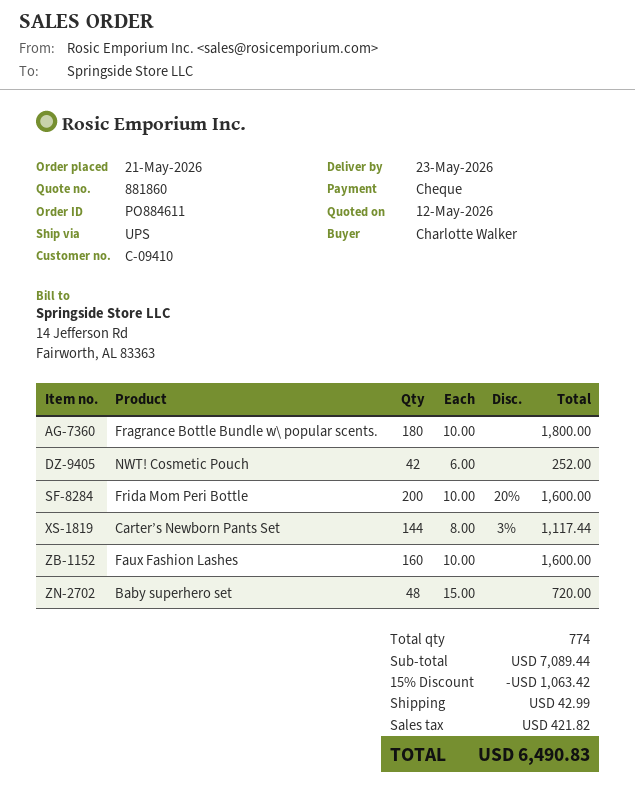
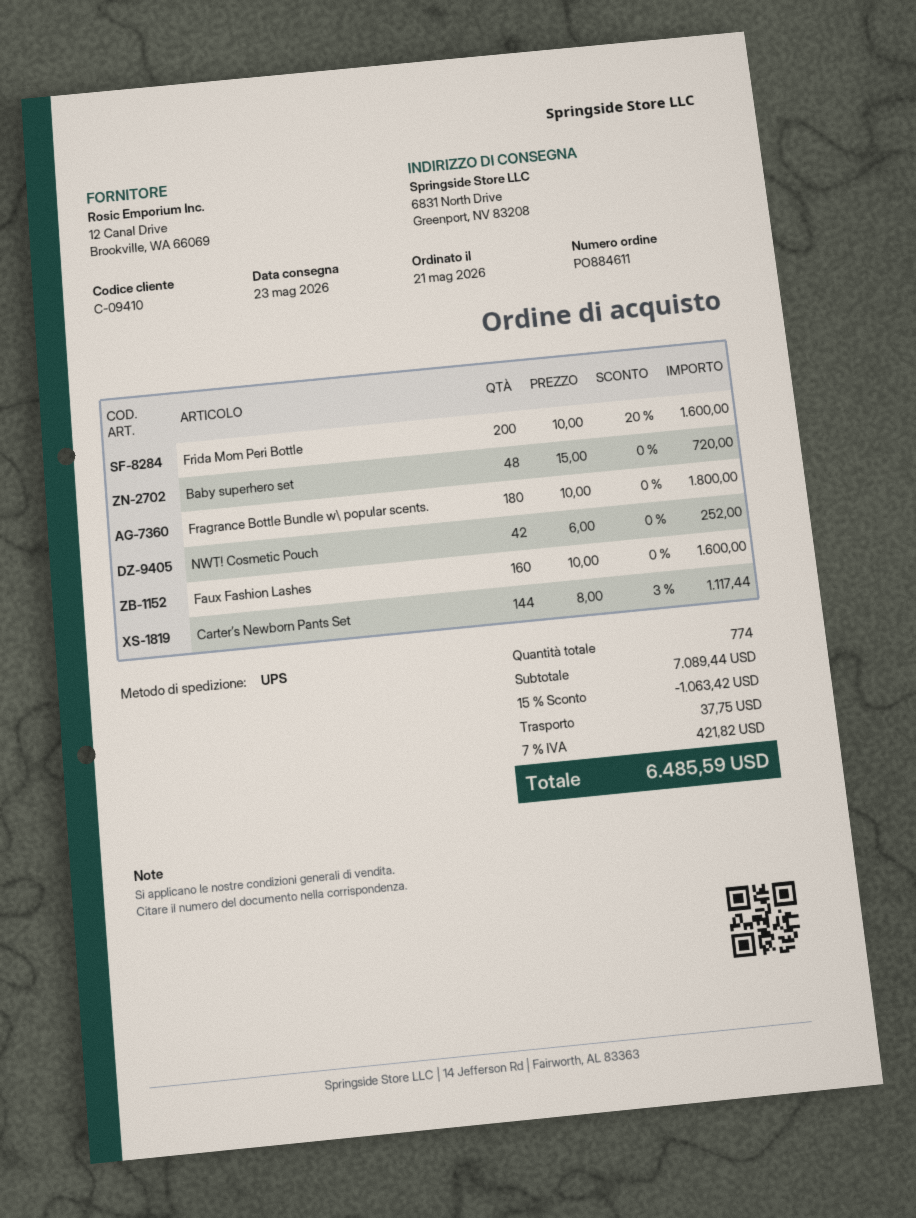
shipping: 42.99 -> 37.75
total: 6490.83 -> 6485.59

